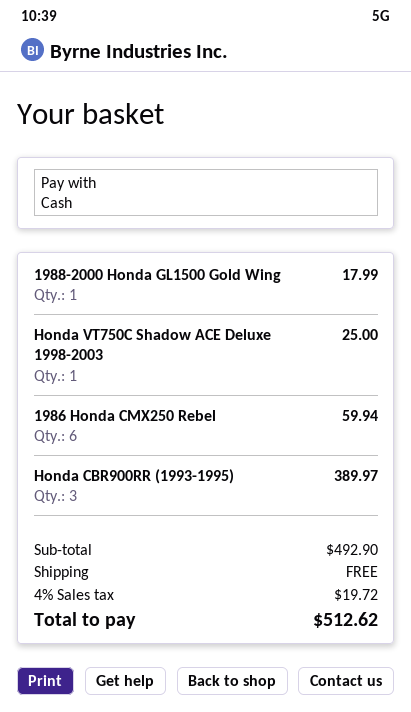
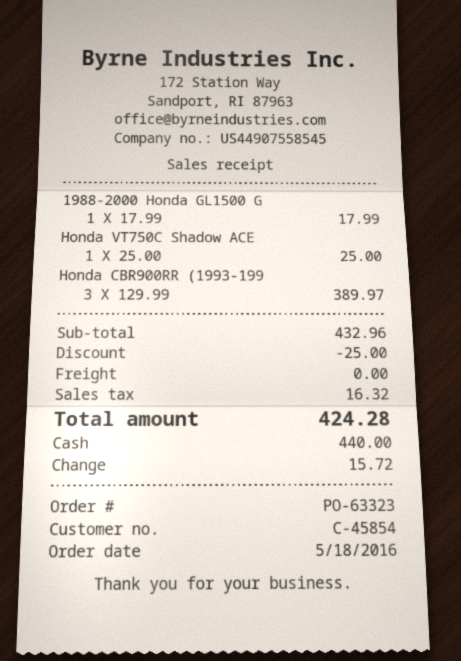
1986 Honda CMX250 Rebel: 6 for 59.94 -> none
subtotal: 492.90 -> 432.96
discount: none -> 25.00
tax: 19.72 -> 16.32
total: 512.62 -> 424.28

